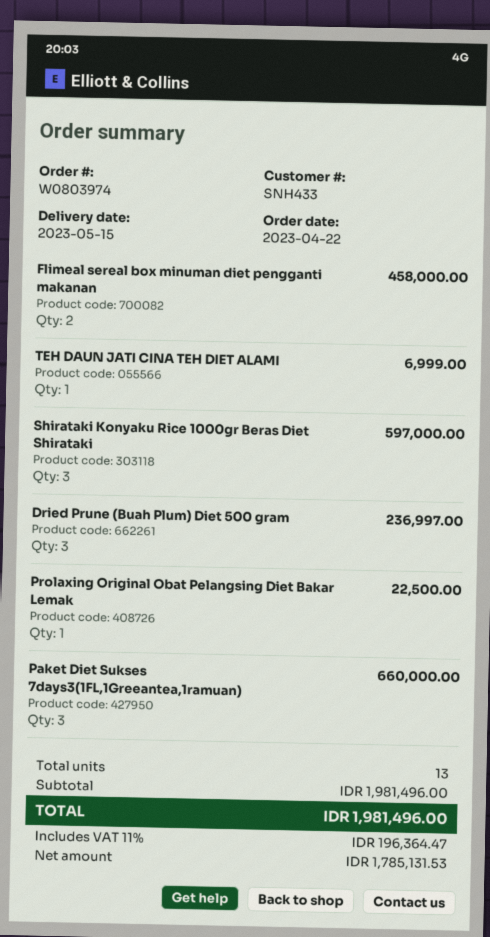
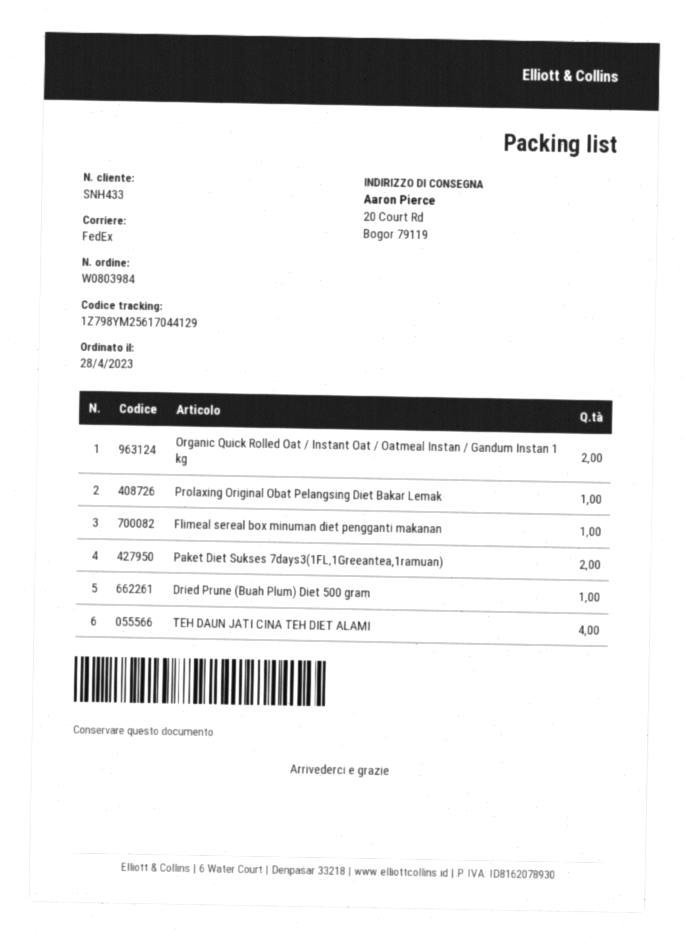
order number: W0803974 -> W0803984
order date: 2023-04-22 -> 2023-04-28
Flimeal sereal box minuman diet pengganti makanan: 2 -> 1
TEH DAUN JATI CINA TEH DIET ALAMI: 1 -> 4
Shirataki Konyaku Rice 1000gr Beras Diet Shirataki: 3 -> none
Dried Prune (Buah Plum) Diet 500 gram: 3 -> 1
Paket Diet Sukses 7days3(1FL,1Greeantea,1ramuan): 3 -> 2
Organic Quick Rolled Oat / Instant Oat / Oatmeal Instan / Gandum Instan 1 kg: none -> 2

